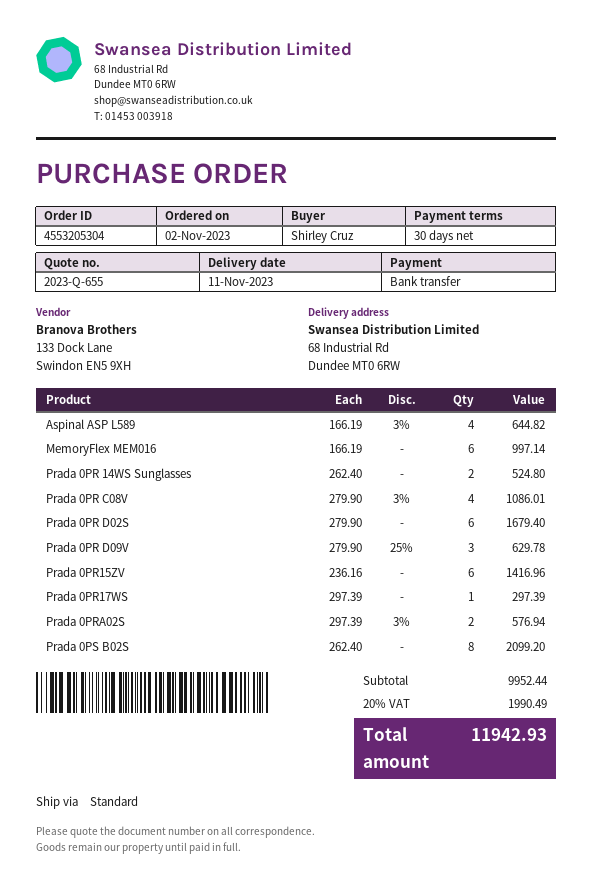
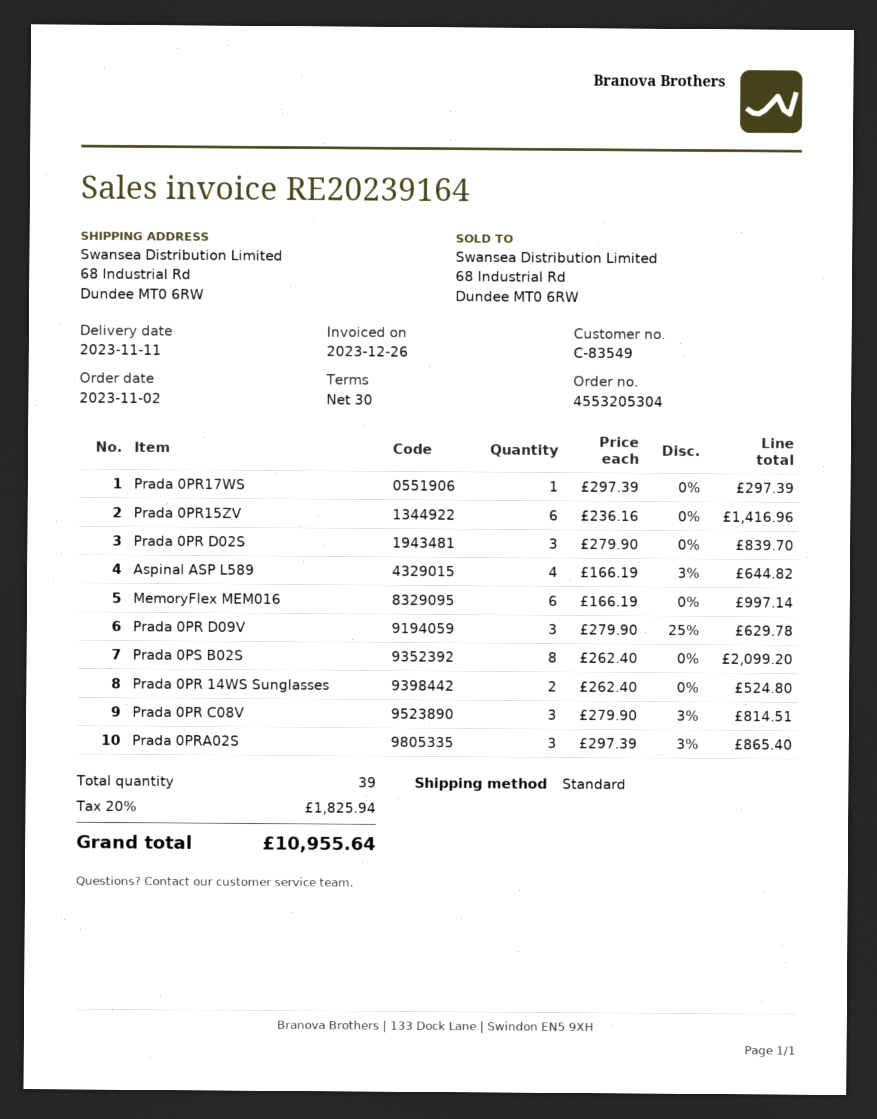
Prada 0PR C08V: 4 x 279.90 - 3% = 1086.01 -> 3 x 279.90 - 3% = 814.51
Prada 0PR D02S: 6 x 279.90 = 1679.40 -> 3 x 279.90 = 839.70
Prada 0PRA02S: 2 x 297.39 - 3% = 576.94 -> 3 x 297.39 - 3% = 865.40
tax: 20% = 1990.49 -> 20% = 1825.94
total: 11942.93 -> 10955.64

